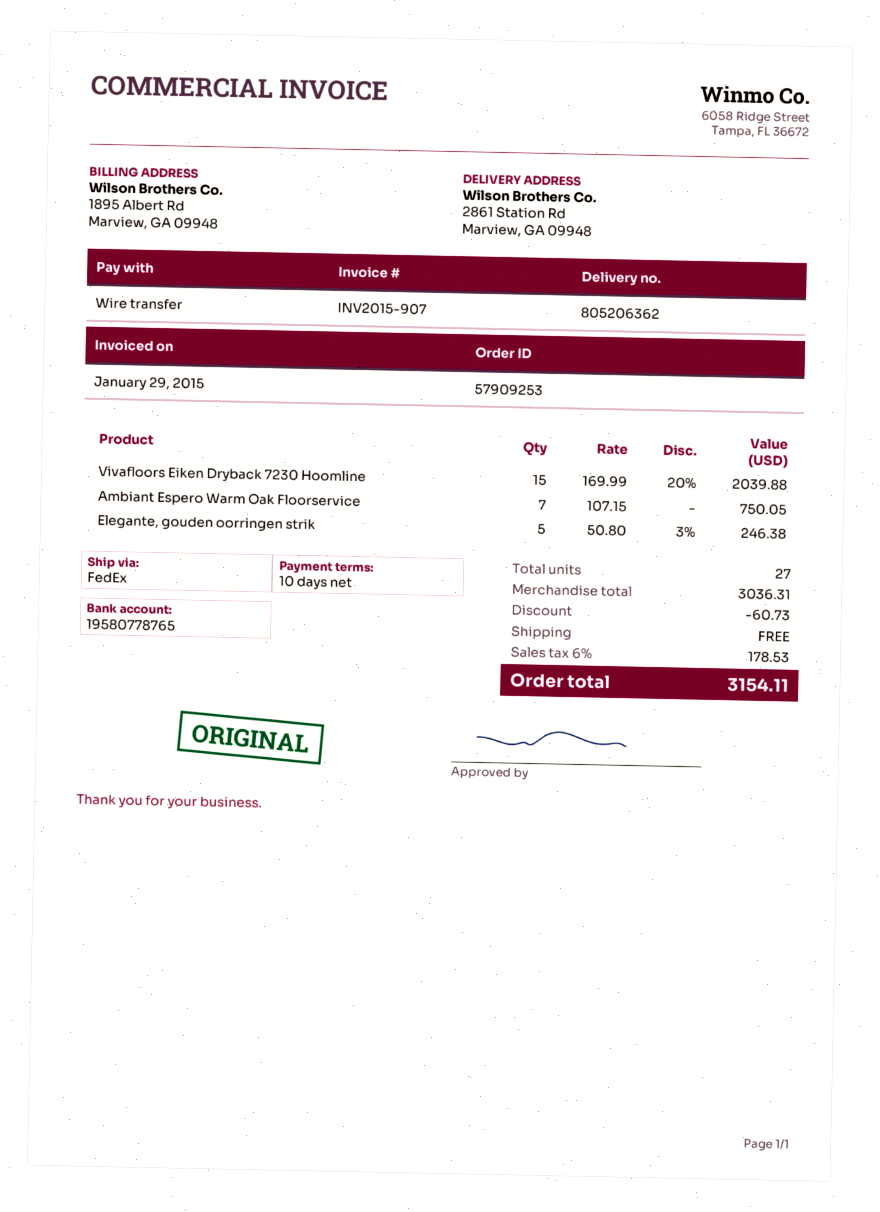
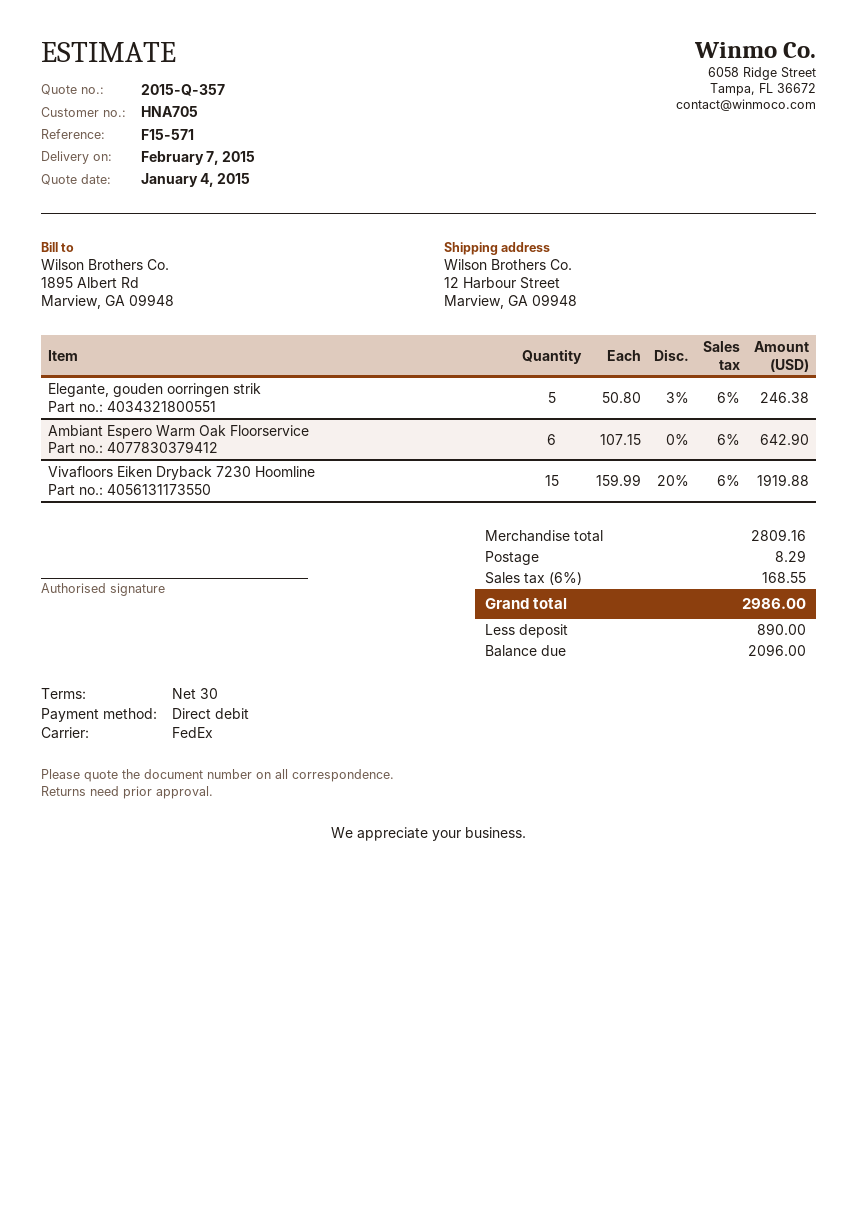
payment terms: 10 days -> 30 days
payment method: bank transfer -> direct debit
ship to: 2861 Station Rd, Marview, GA 09948 -> 12 Harbour Street, Marview, GA 09948
Vivafloors Eiken Dryback 7230 Hoomline: 15 x 169.99 - 20% = 2039.88 -> 15 x 159.99 - 20% = 1919.88
Ambiant Espero Warm Oak Floorservice: 7 x 107.15 = 750.05 -> 6 x 107.15 = 642.90
subtotal: 3036.31 -> 2809.16
discount: 60.73 -> none
shipping: 0.00 -> 8.29
tax: 6% = 178.53 -> 6% = 168.55
total: 3154.11 -> 2986.00

